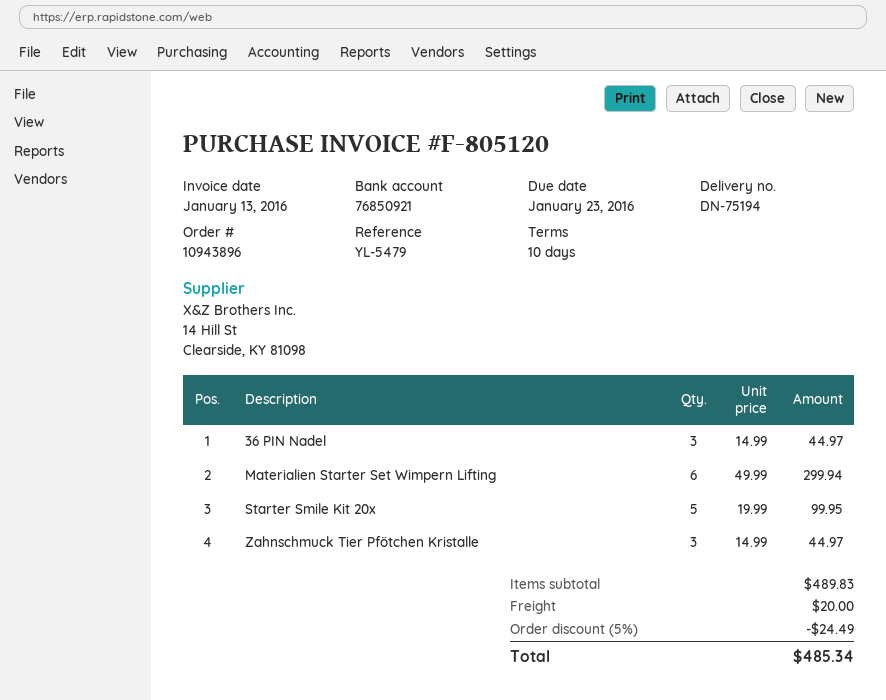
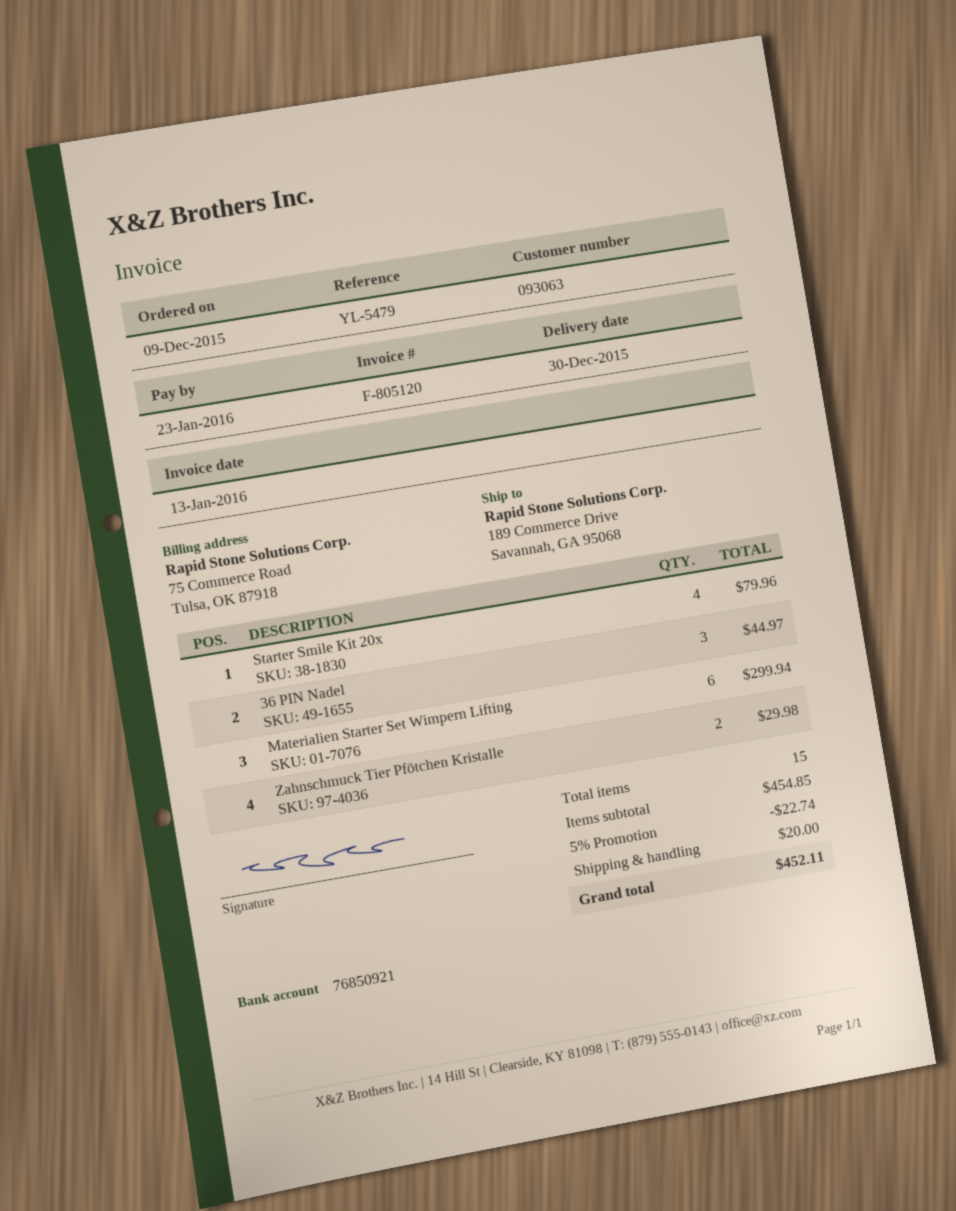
Starter Smile Kit 20x: 5 for 99.95 -> 4 for 79.96
Zahnschmuck Tier Pfötchen Kristalle: 3 for 44.97 -> 2 for 29.98
subtotal: 489.83 -> 454.85
discount: 5% = 24.49 -> 5% = 22.74
total: 485.34 -> 452.11

